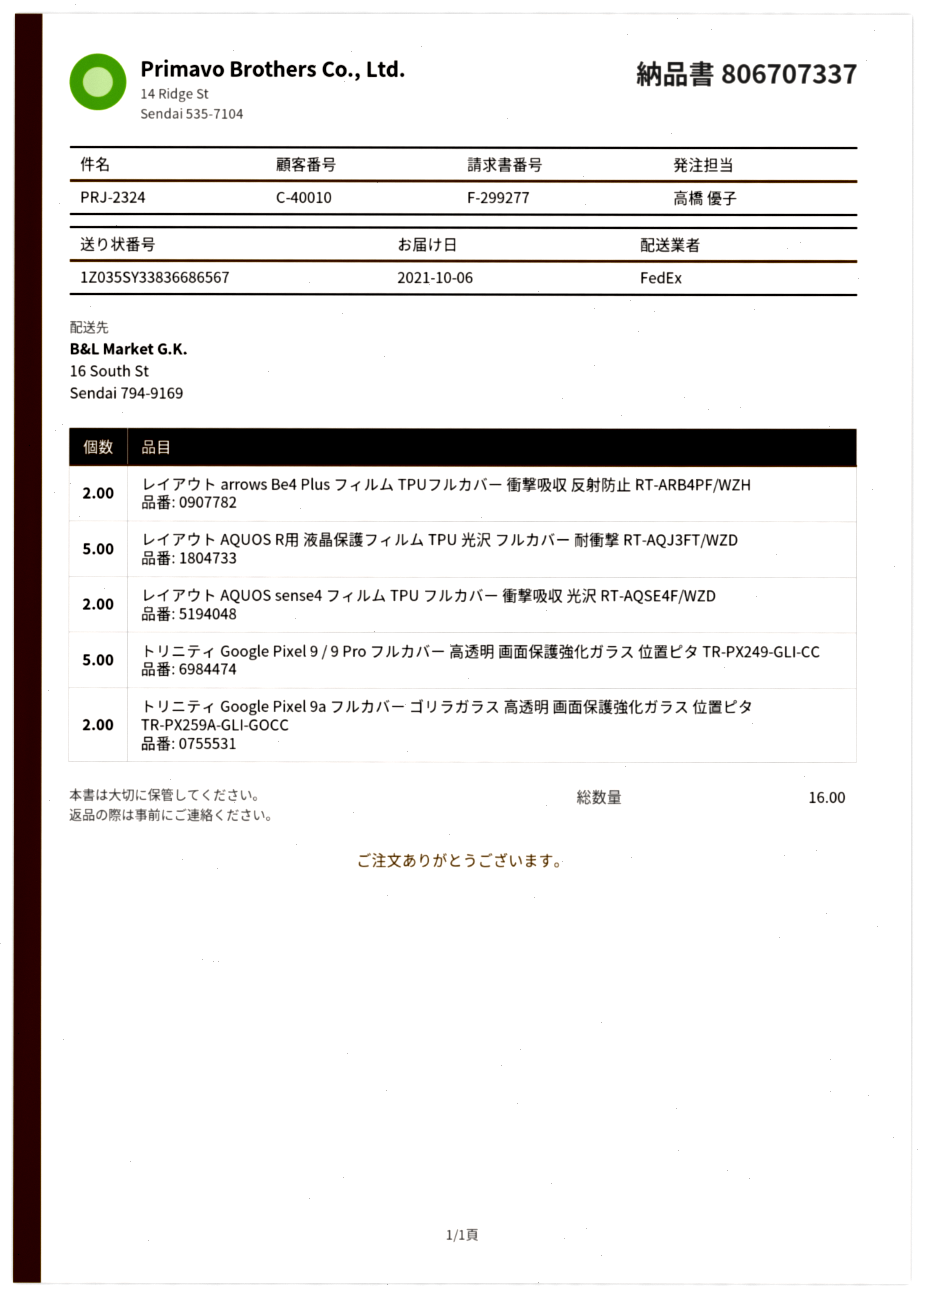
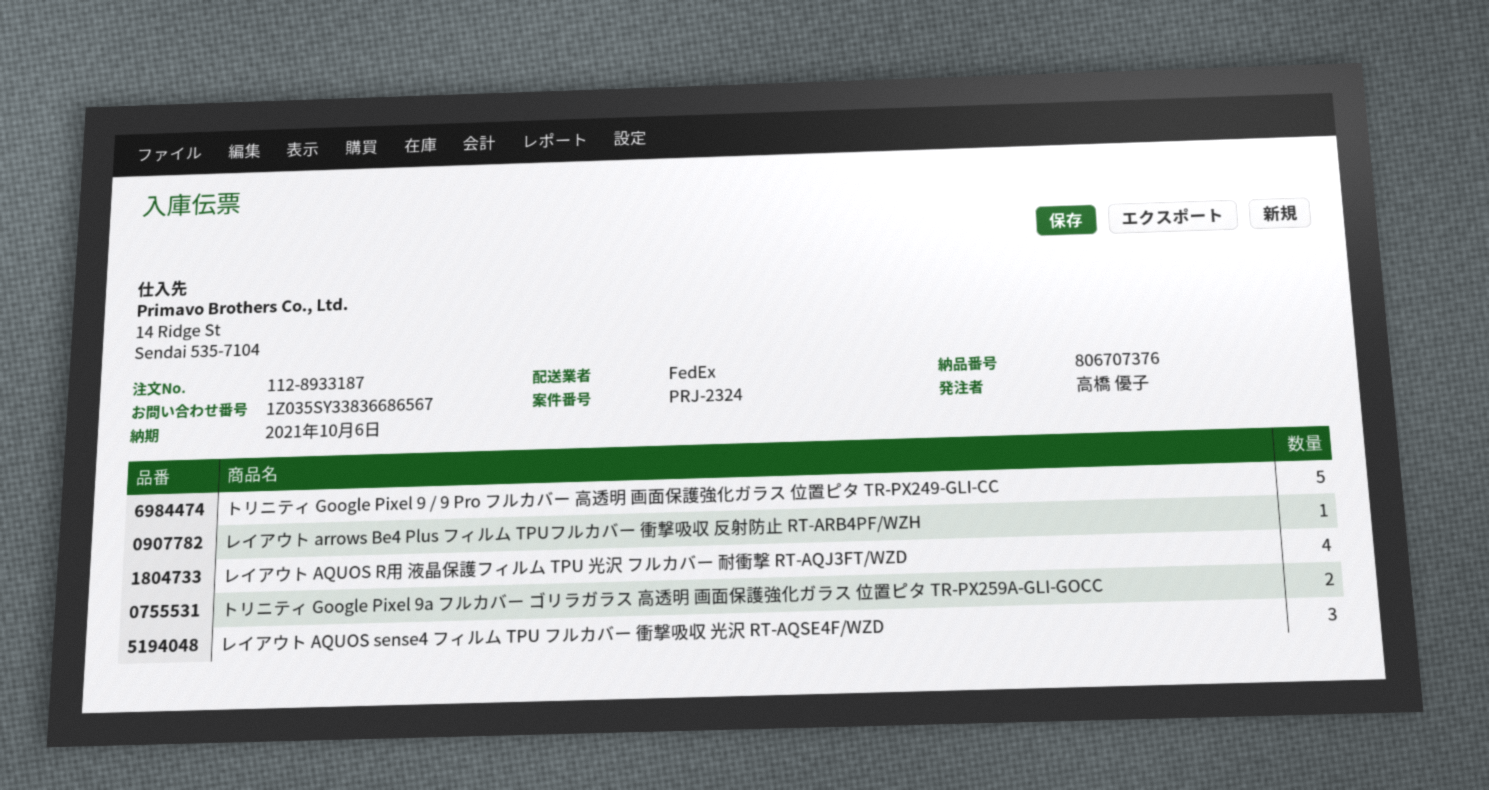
delivery note number: 806707337 -> 806707376
レイアウト arrows Be4 Plus フィルム TPUフルカバー 衝撃吸収 反射防止 RT-ARB4PF/WZH: 2 -> 1
レイアウト AQUOS R用 液晶保護フィルム TPU 光沢 フルカバー 耐衝撃 RT-AQJ3FT/WZD: 5 -> 4
レイアウト AQUOS sense4 フィルム TPU フルカバー 衝撃吸収 光沢 RT-AQSE4F/WZD: 2 -> 3

